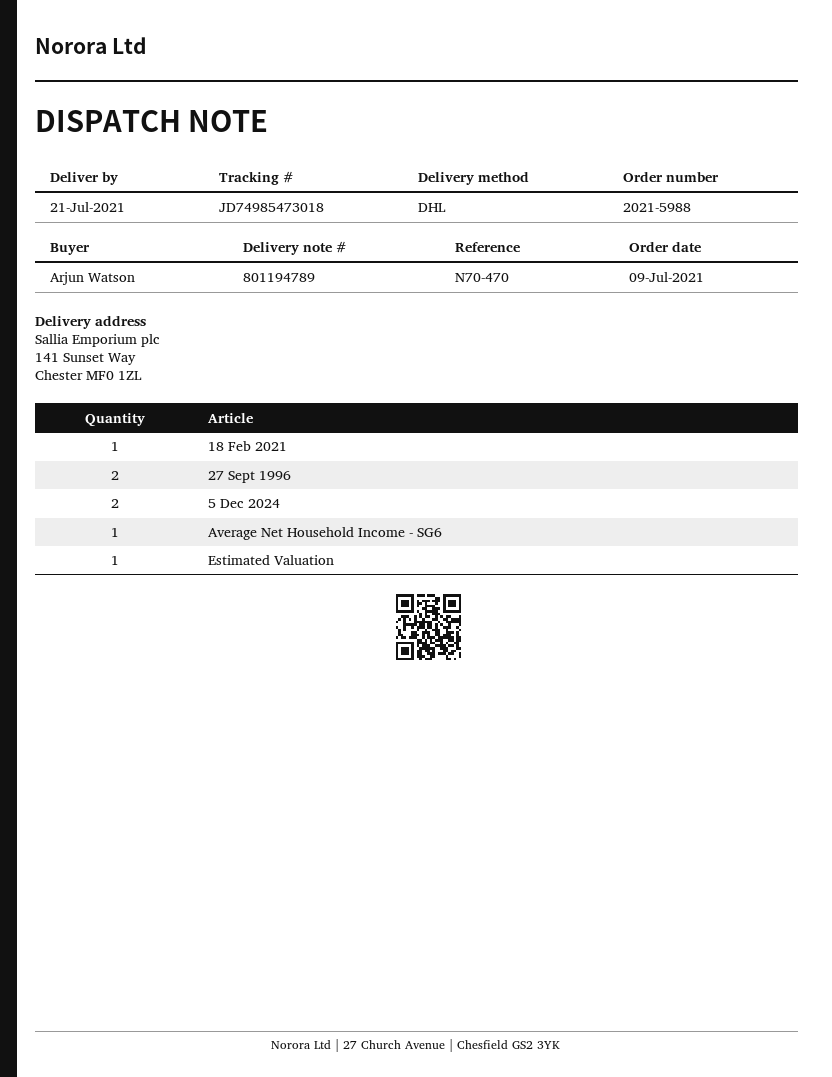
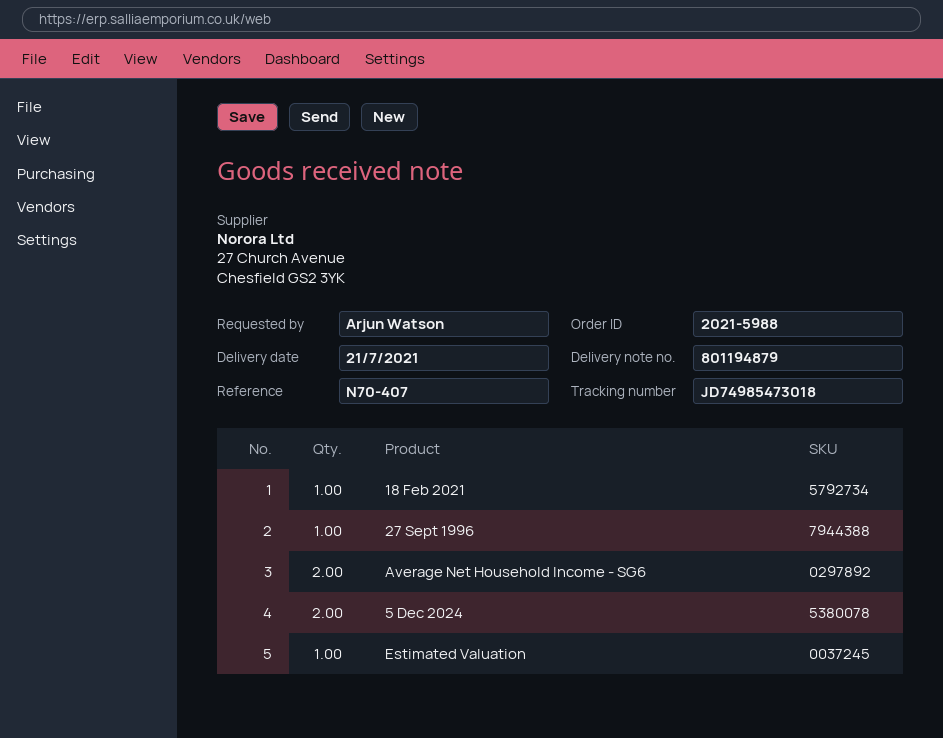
delivery note number: 801194789 -> 801194879
reference: N70-470 -> N70-407
27 Sept 1996: 2 -> 1
Average Net Household Income - SG6: 1 -> 2

